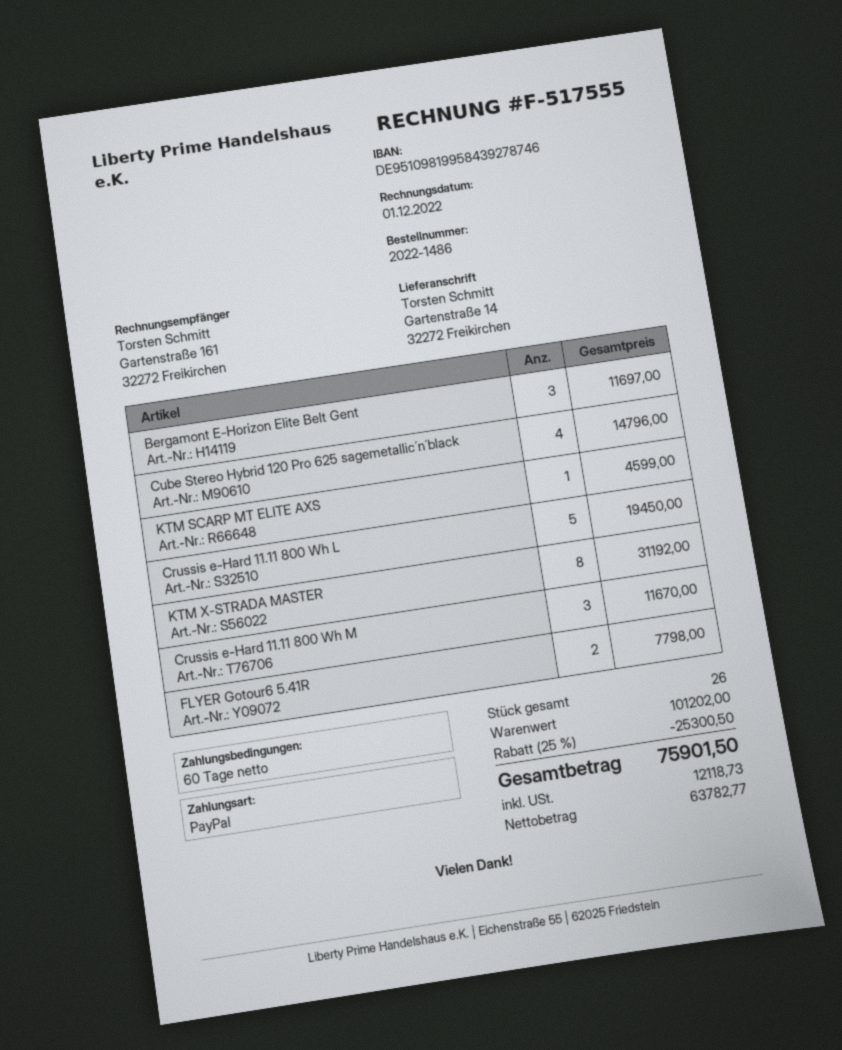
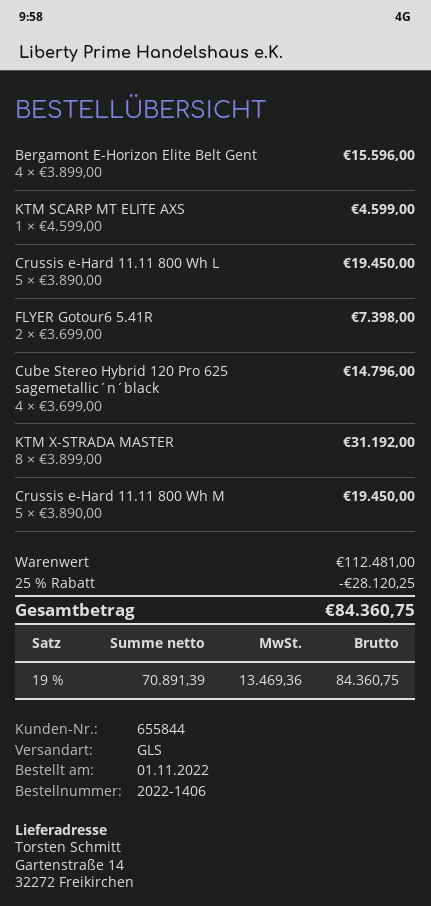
order number: 2022-1486 -> 2022-1406
Bergamont E-Horizon Elite Belt Gent: 3 for 11697.00 -> 4 for 15596.00
Crussis e-Hard 11.11 800 Wh M: 3 for 11670.00 -> 5 for 19450.00
FLYER Gotour6 5.41R: 2 for 7798.00 -> 2 for 7398.00
subtotal: 101202.00 -> 112481.00
discount: 25% = 25300.50 -> 25% = 28120.25
net: 63782.77 -> 70891.39
tax: 12118.73 -> 13469.36
total: 75901.50 -> 84360.75

